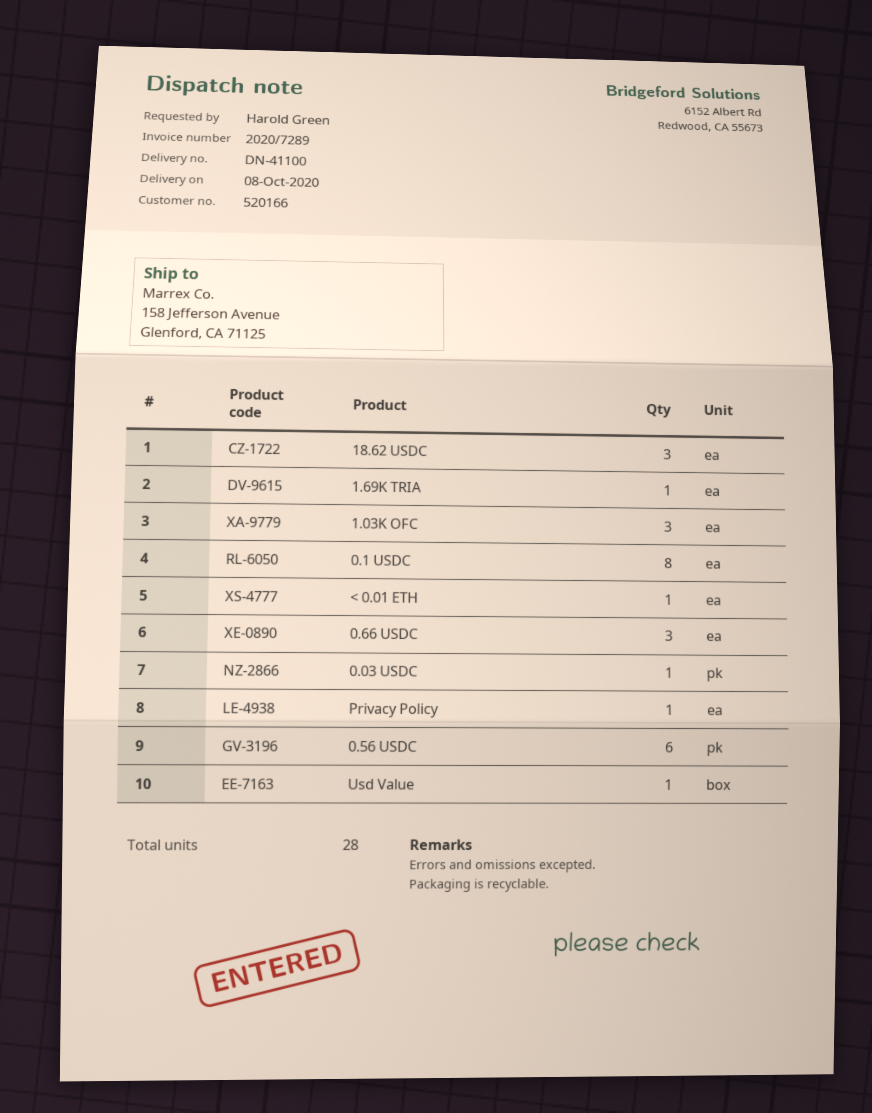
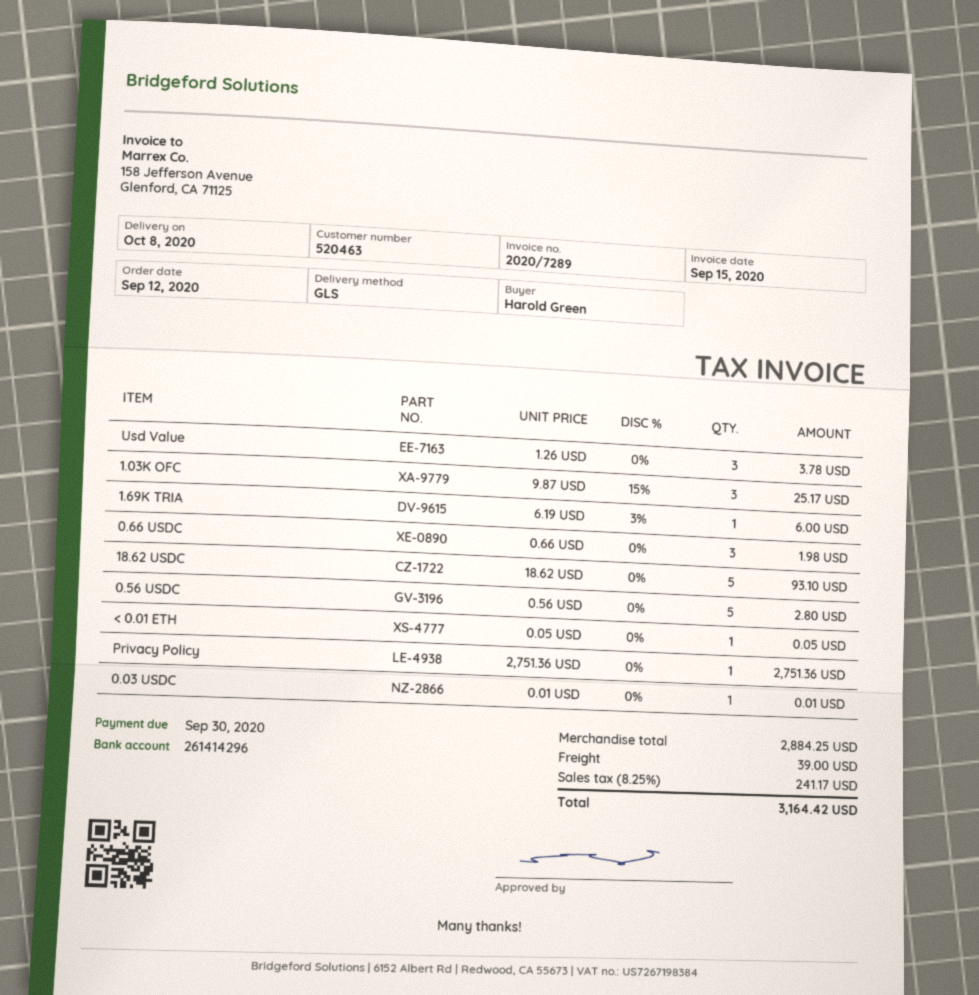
customer number: 520166 -> 520463
18.62 USDC: 3 -> 5
0.1 USDC: 8 -> none
0.56 USDC: 6 -> 5
Usd Value: 1 -> 3

